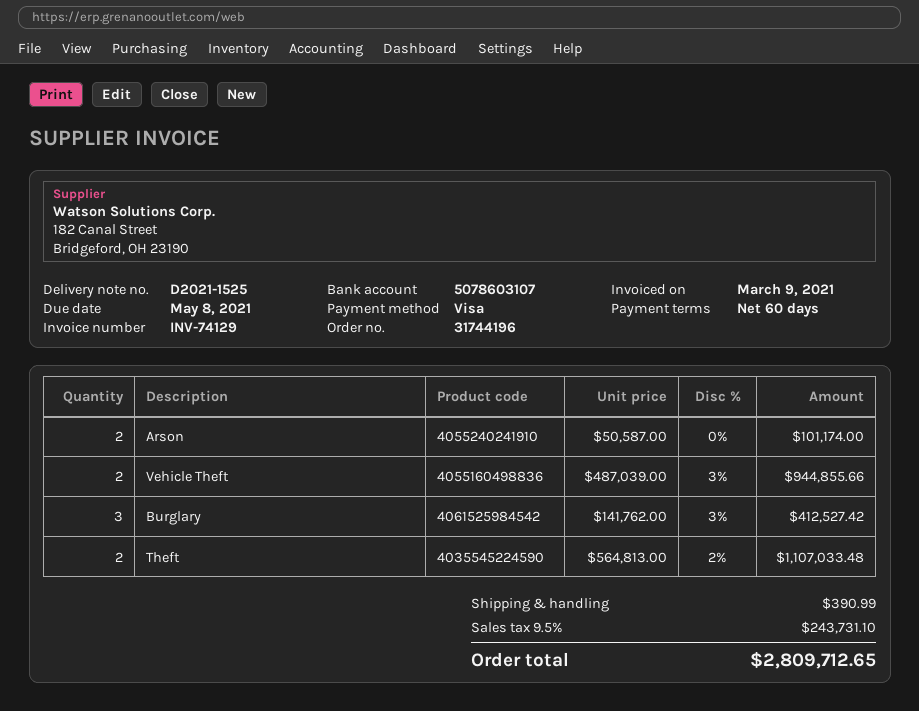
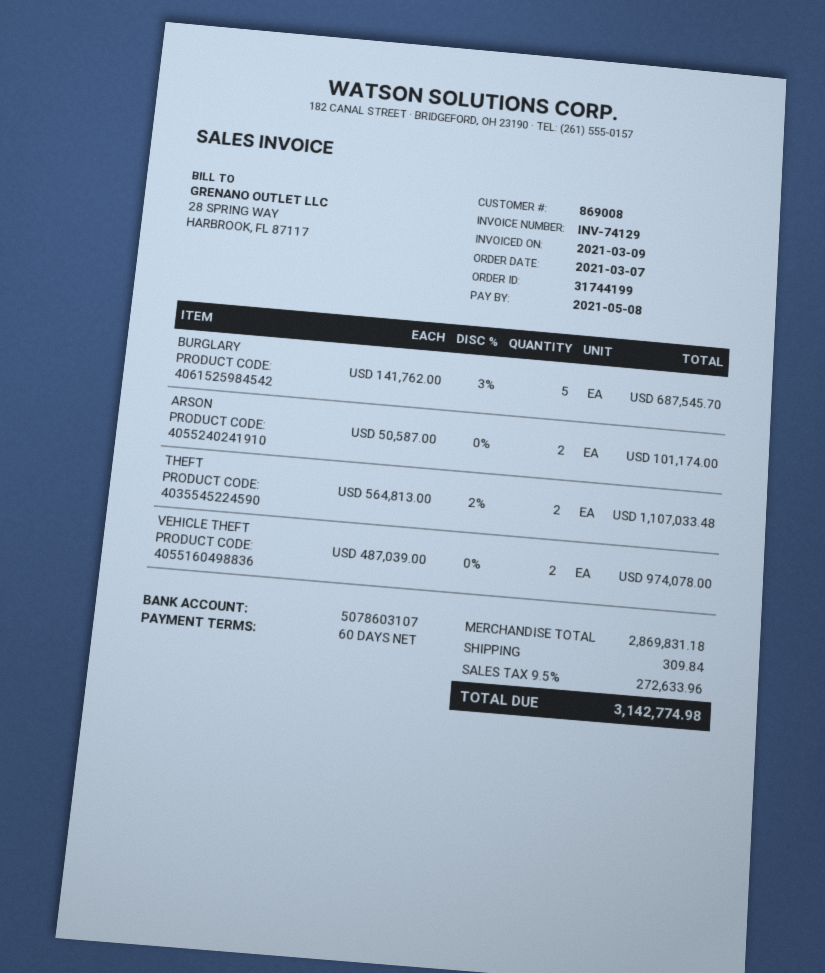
order number: 31744196 -> 31744199
Vehicle Theft: 2 x 487039.00 - 3% = 944855.66 -> 2 x 487039.00 = 974078.00
Burglary: 3 x 141762.00 - 3% = 412527.42 -> 5 x 141762.00 - 3% = 687545.70
shipping: 390.99 -> 309.84
tax: 9.5% = 243731.10 -> 9.5% = 272633.96
total: 2809712.65 -> 3142774.98

